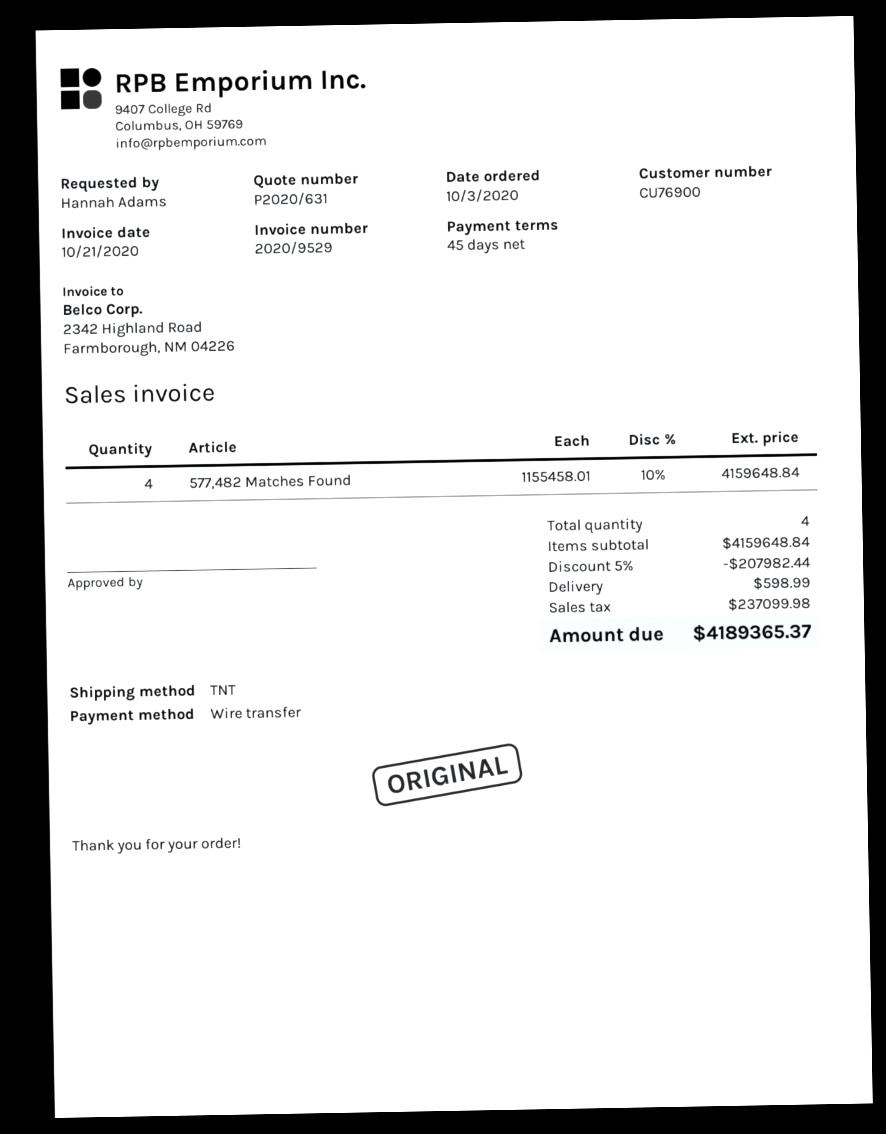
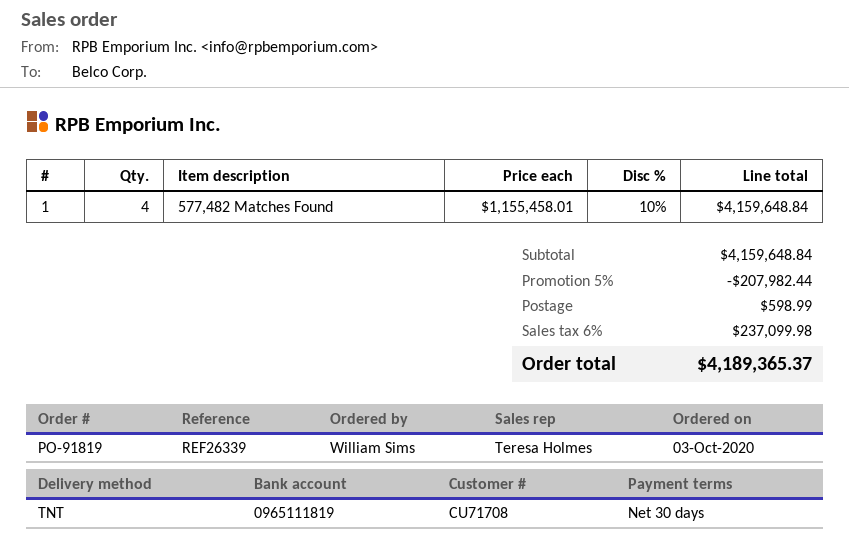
payment terms: 45 days -> 30 days
customer number: CU76900 -> CU71708
ordered by: Hannah Adams -> William Sims

